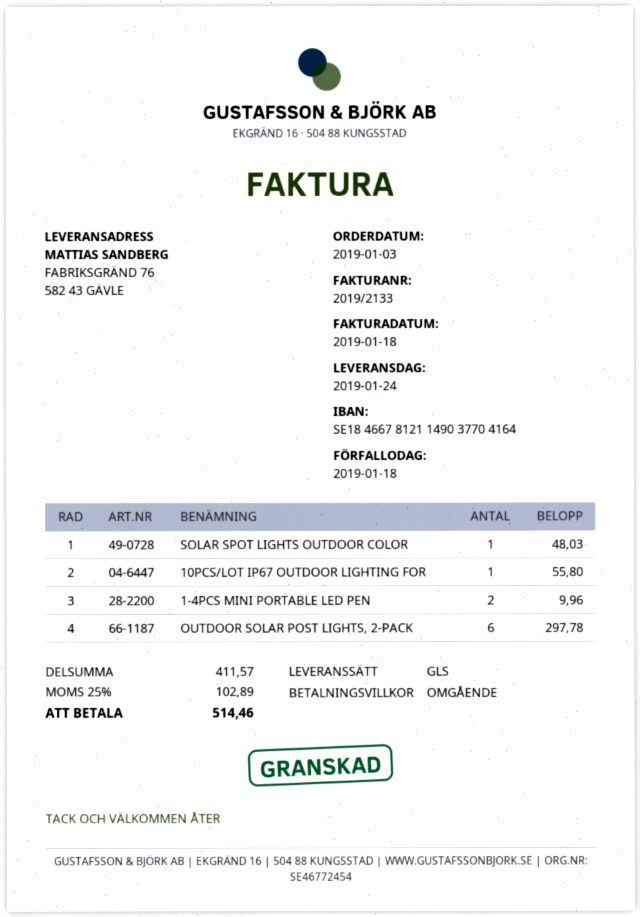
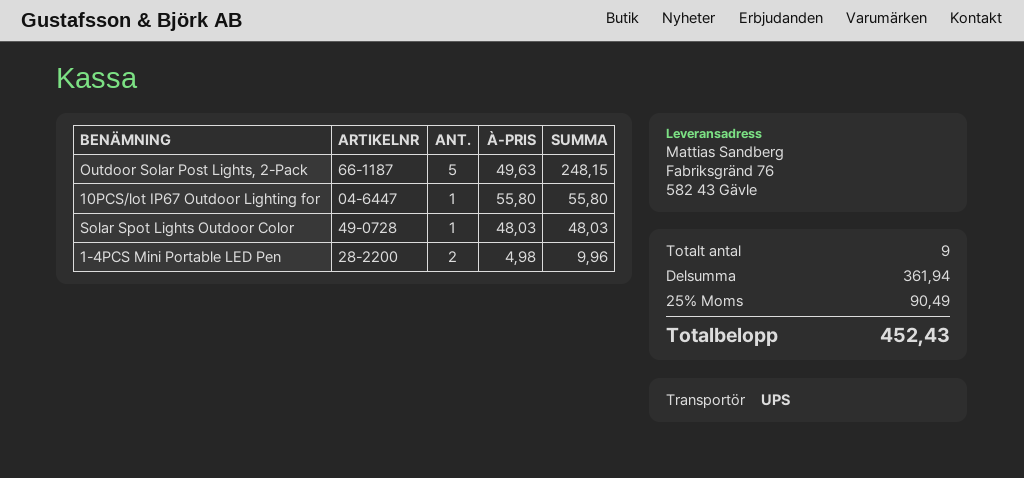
shipping method: GLS -> UPS
OUTDOOR SOLAR POST LIGHTS, 2-PACK: 6 for 297.78 -> 5 for 248.15
subtotal: 411.57 -> 361.94
tax: 25% = 102.89 -> 25% = 90.49
total: 514.46 -> 452.43

